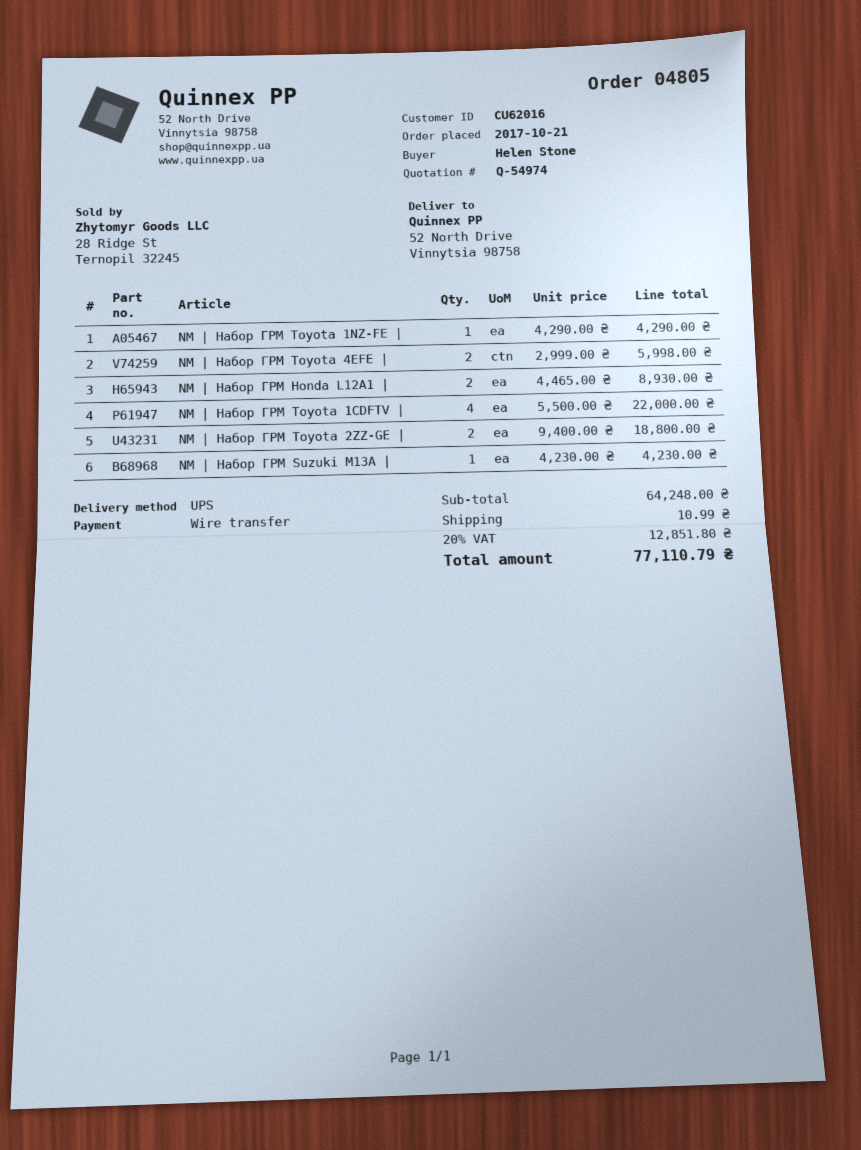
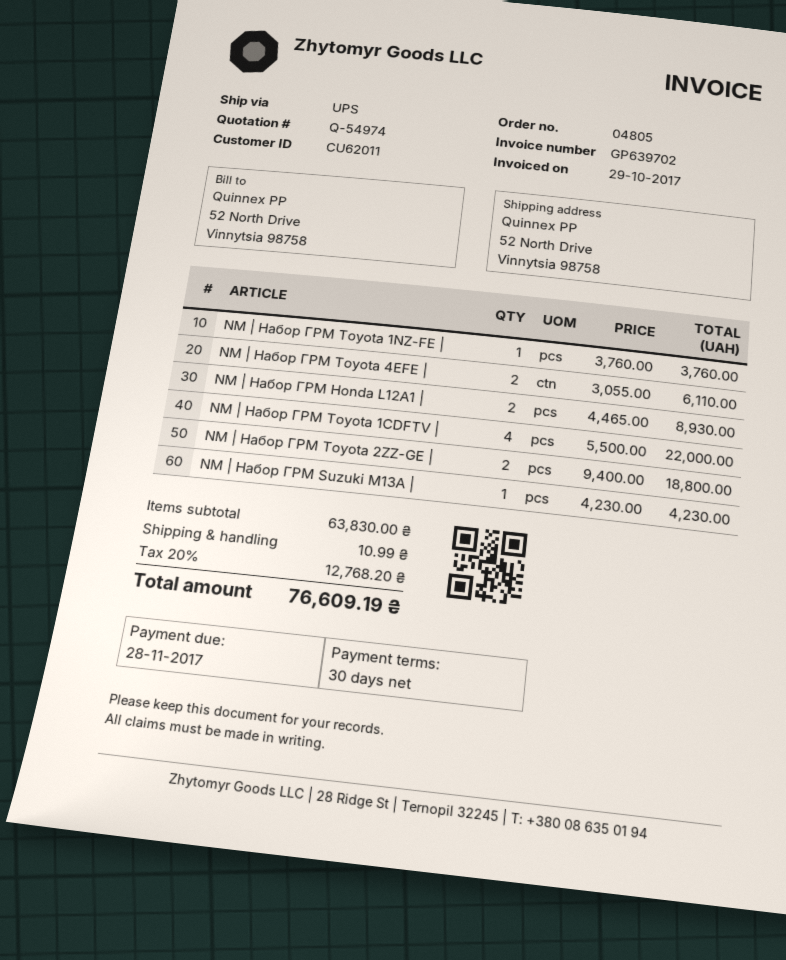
customer number: CU62016 -> CU62011
NM | Набор ГРМ Toyota 1NZ-FE |: 1 x 4290.00 = 4290.00 -> 1 x 3760.00 = 3760.00
NM | Набор ГРМ Toyota 4EFE |: 2 x 2999.00 = 5998.00 -> 2 x 3055.00 = 6110.00
subtotal: 64248.00 -> 63830.00
tax: 20% = 12851.80 -> 20% = 12768.20
total: 77110.79 -> 76609.19

